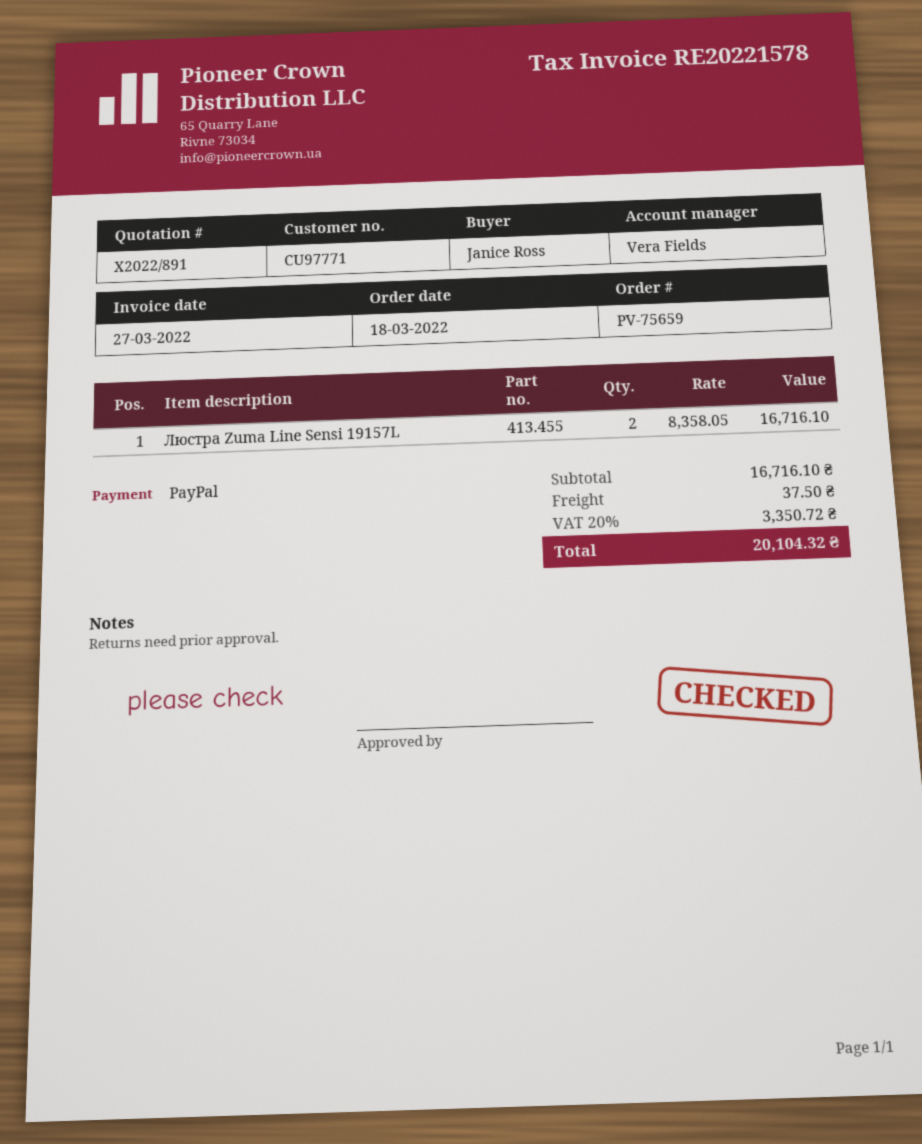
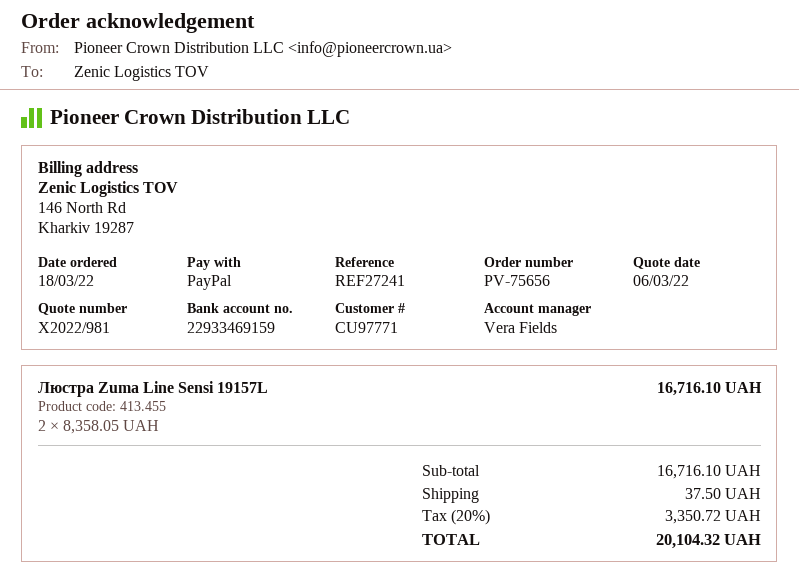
quote number: X2022/891 -> X2022/981
order number: PV-75659 -> PV-75656

